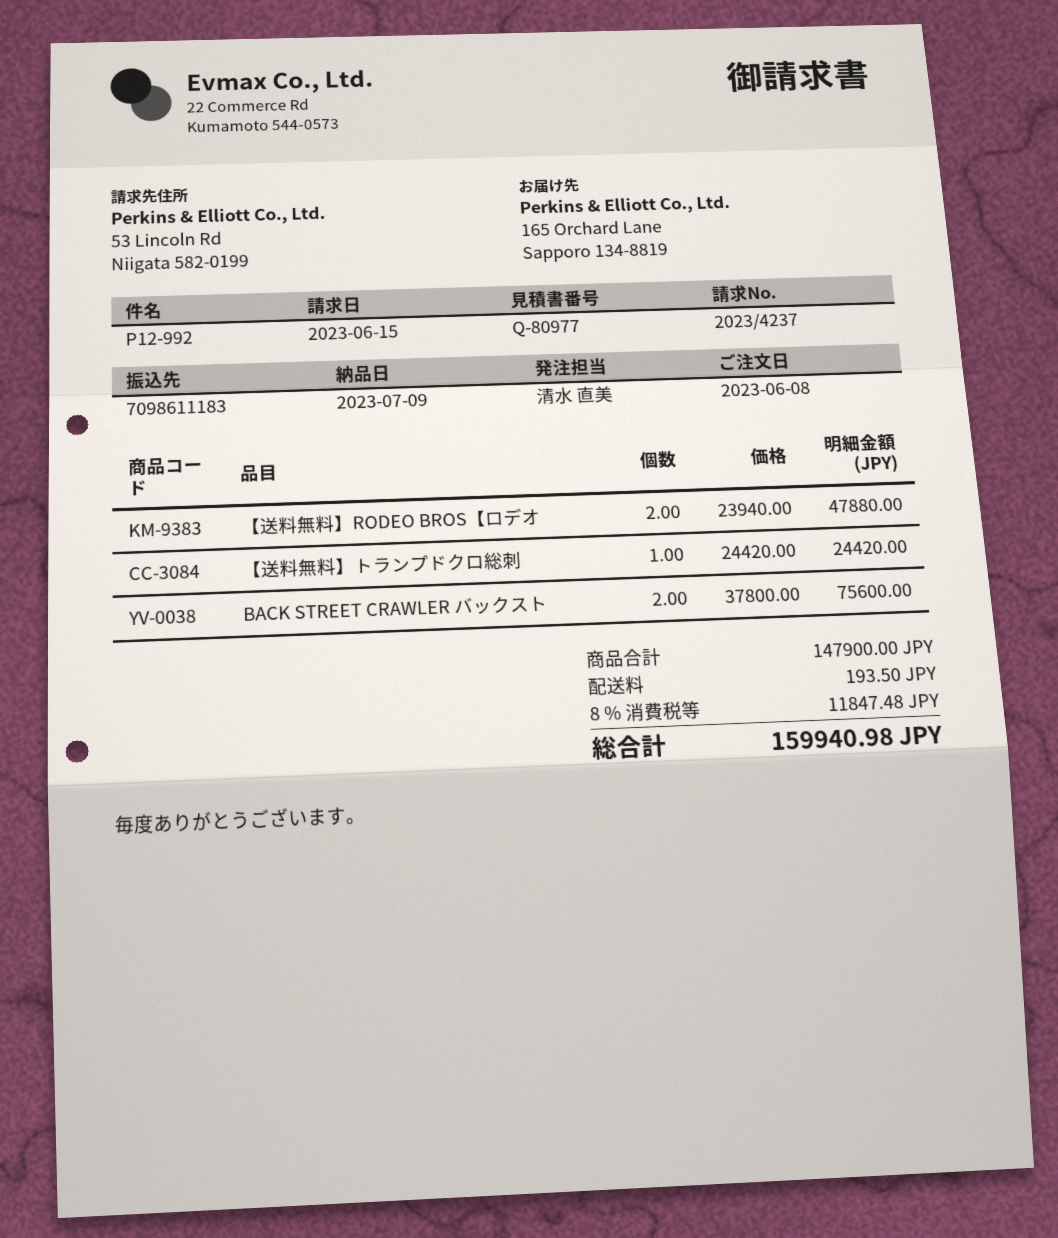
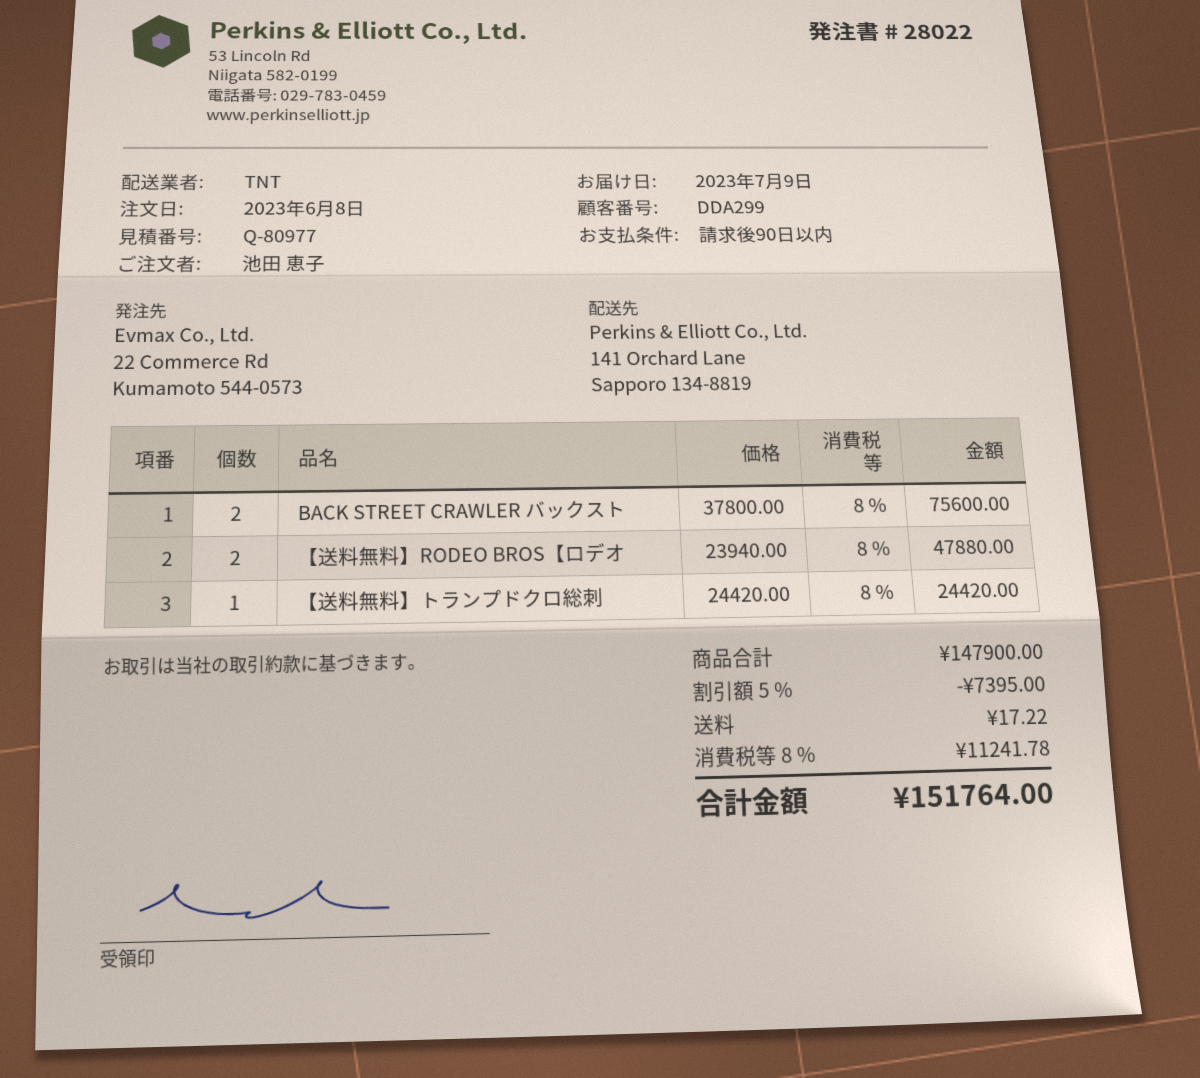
ordered by: 清水 直美 -> 池田 恵子
ship to: 165 Orchard Lane, Sapporo 134-8819 -> 141 Orchard Lane, Sapporo 134-8819
discount: none -> 5% = 7395.00
shipping: 193.50 -> 17.22
tax: 8% = 11847.48 -> 8% = 11241.78
total: 159940.98 -> 151764.00

